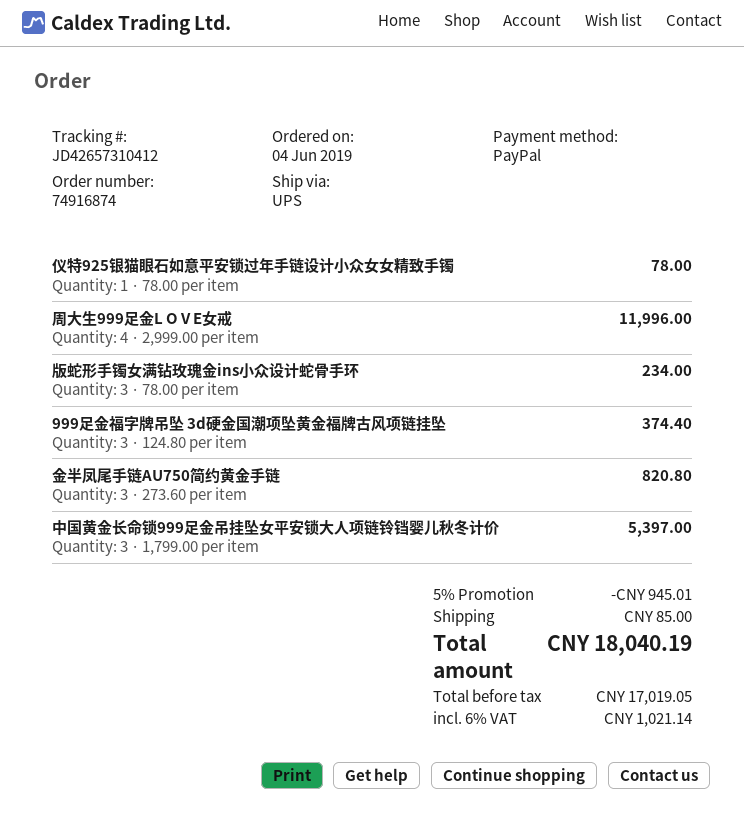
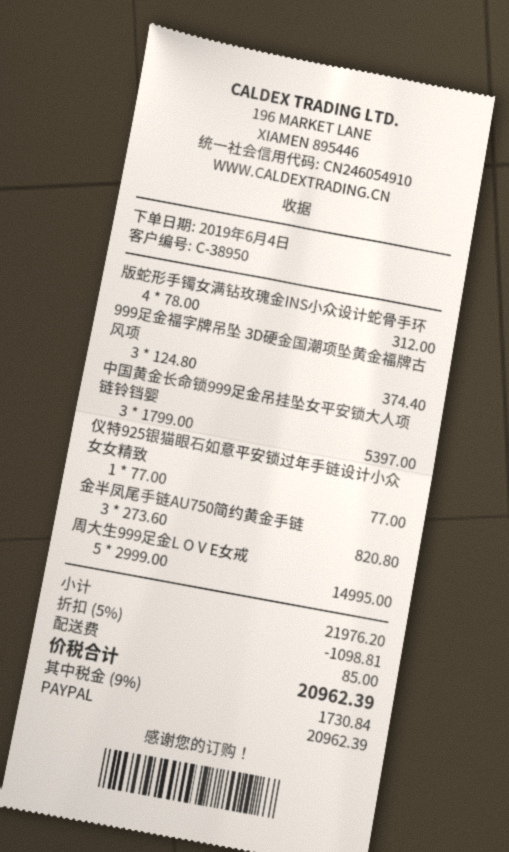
仪特925银猫眼石如意平安锁过年手链设计小众女女精致手镯: 1 x 78.00 = 78.00 -> 1 x 77.00 = 77.00
周大生999足金L O V E女戒: 4 x 2999.00 = 11996.00 -> 5 x 2999.00 = 14995.00
版蛇形手镯女满钻玫瑰金ins小众设计蛇骨手环: 3 x 78.00 = 234.00 -> 4 x 78.00 = 312.00
discount: 5% = 945.01 -> 5% = 1098.81
tax: 6% = 1021.14 -> 9% = 1730.84
total: 18040.19 -> 20962.39

